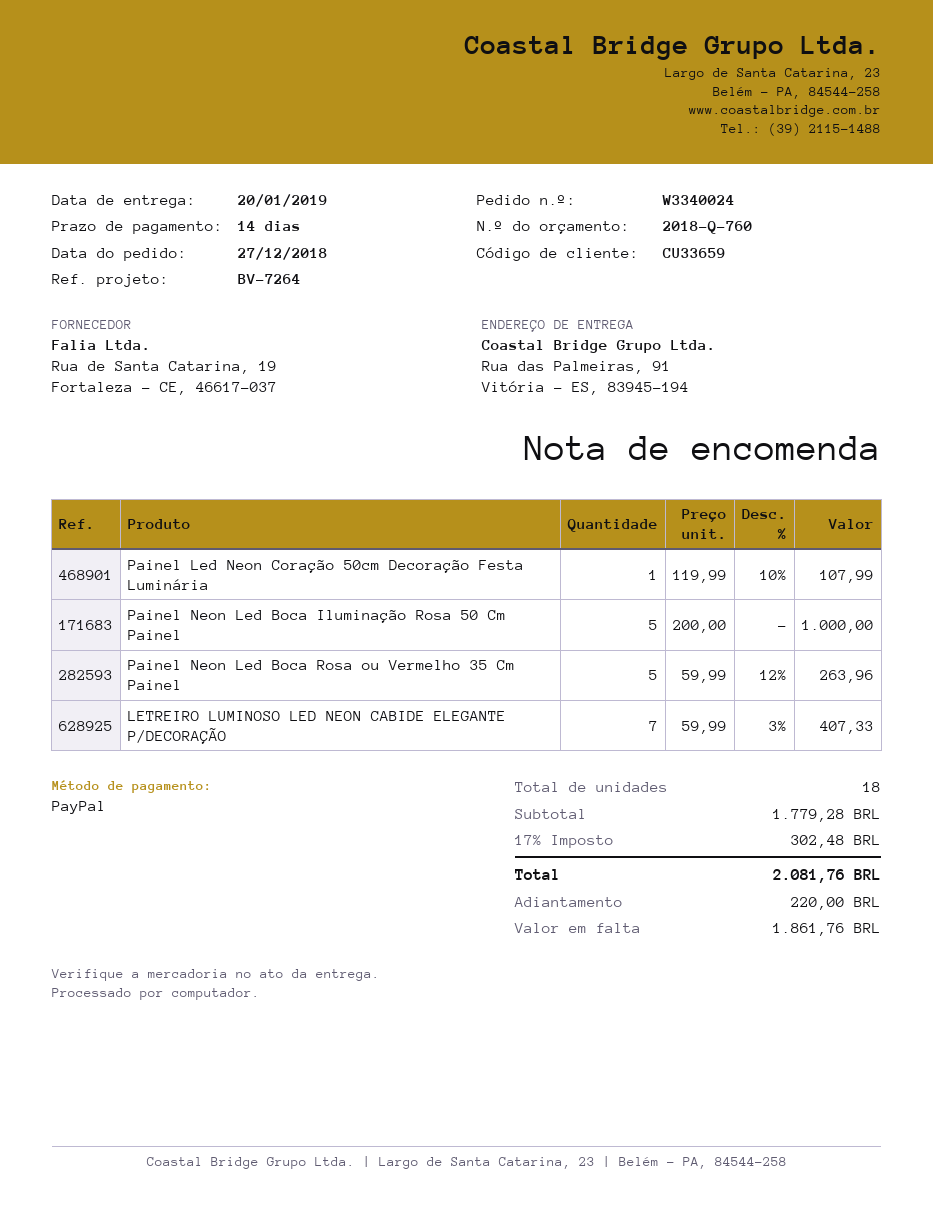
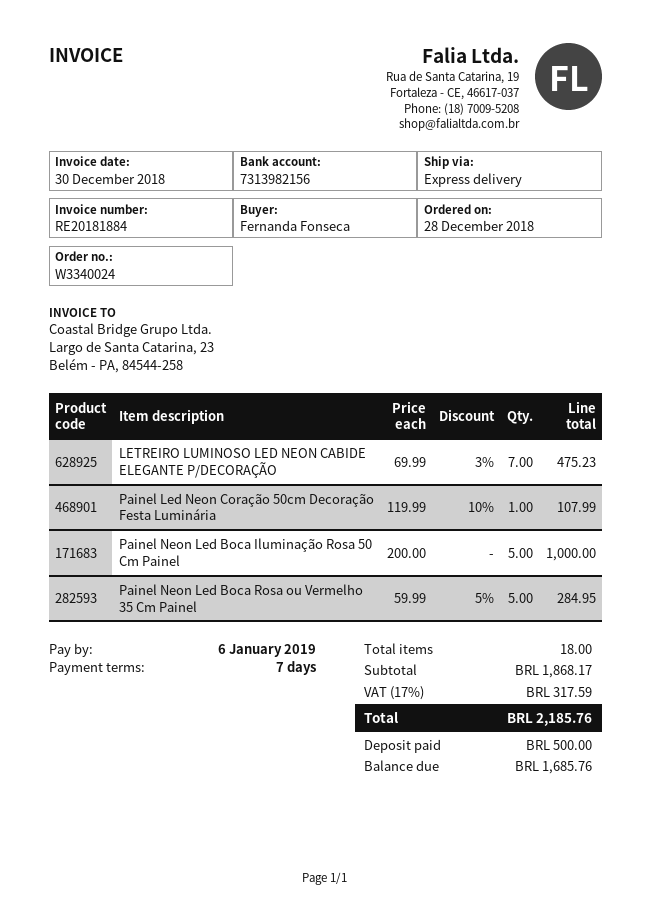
order date: 2018-12-27 -> 2018-12-28
payment terms: 14 days -> 7 days
Painel Neon Led Boca Rosa ou Vermelho 35 Cm Painel: 5 x 59.99 - 12% = 263.96 -> 5 x 59.99 - 5% = 284.95
LETREIRO LUMINOSO LED NEON CABIDE ELEGANTE P/DECORAÇÃO: 7 x 59.99 - 3% = 407.33 -> 7 x 69.99 - 3% = 475.23
subtotal: 1779.28 -> 1868.17
tax: 17% = 302.48 -> 17% = 317.59
total: 2081.76 -> 2185.76
deposit: 220.00 -> 500.00
balance: 1861.76 -> 1685.76

